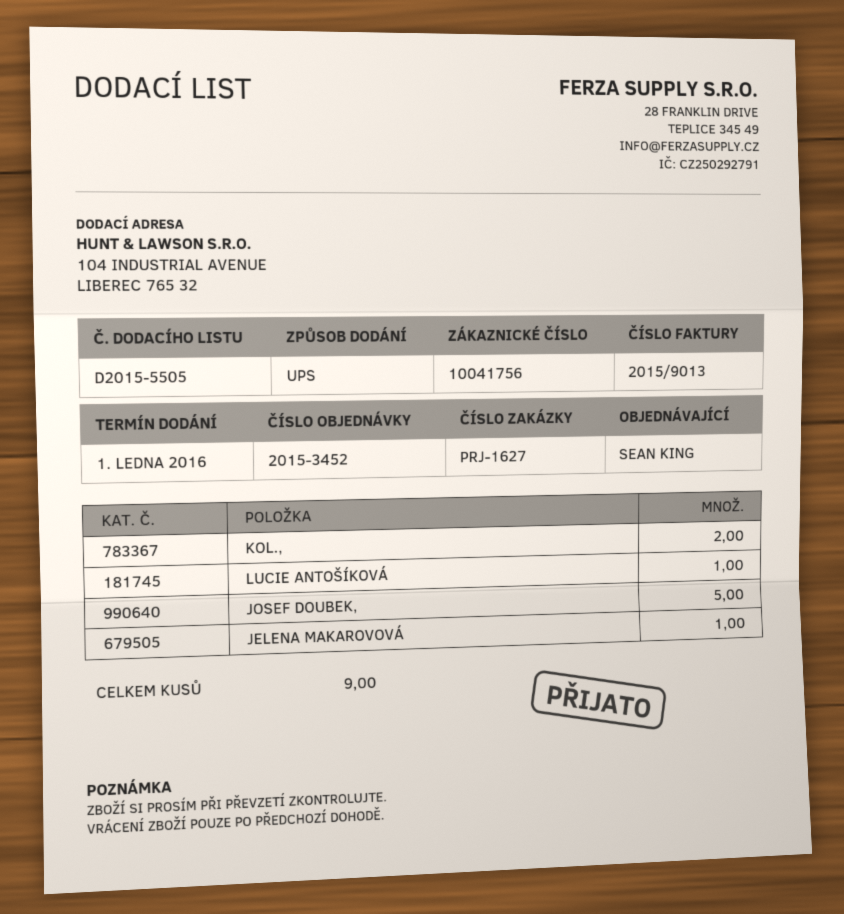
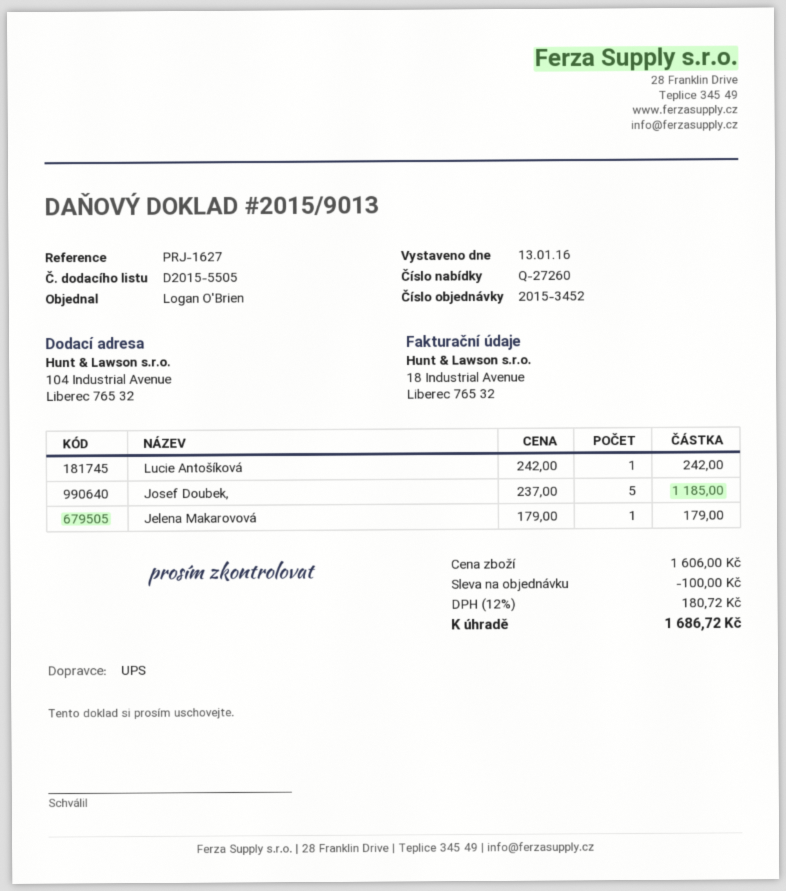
ordered by: SEAN KING -> Logan O'Brien
KOL.,: 2 -> none

